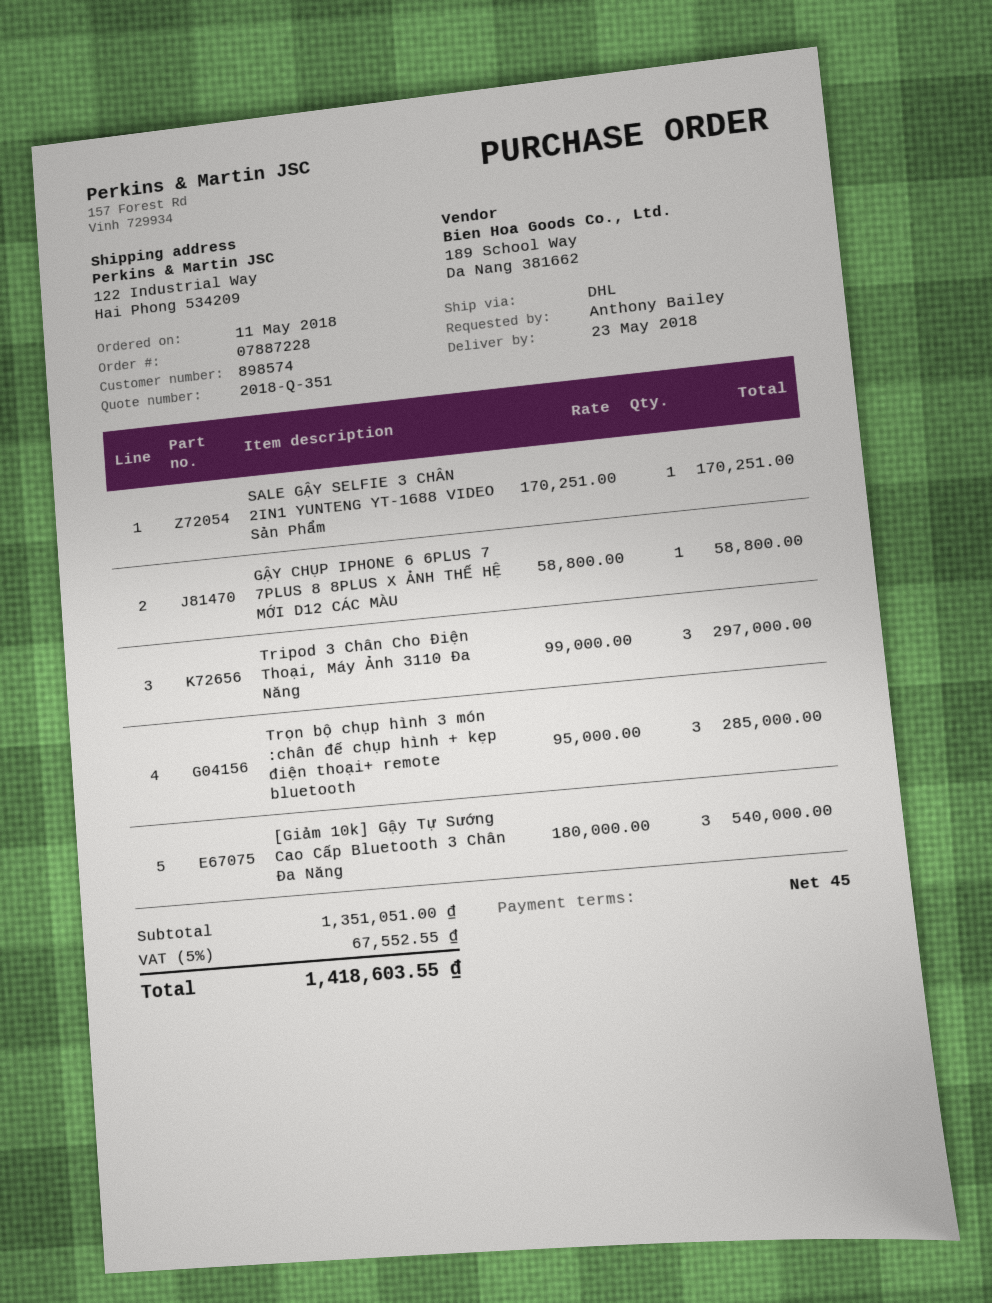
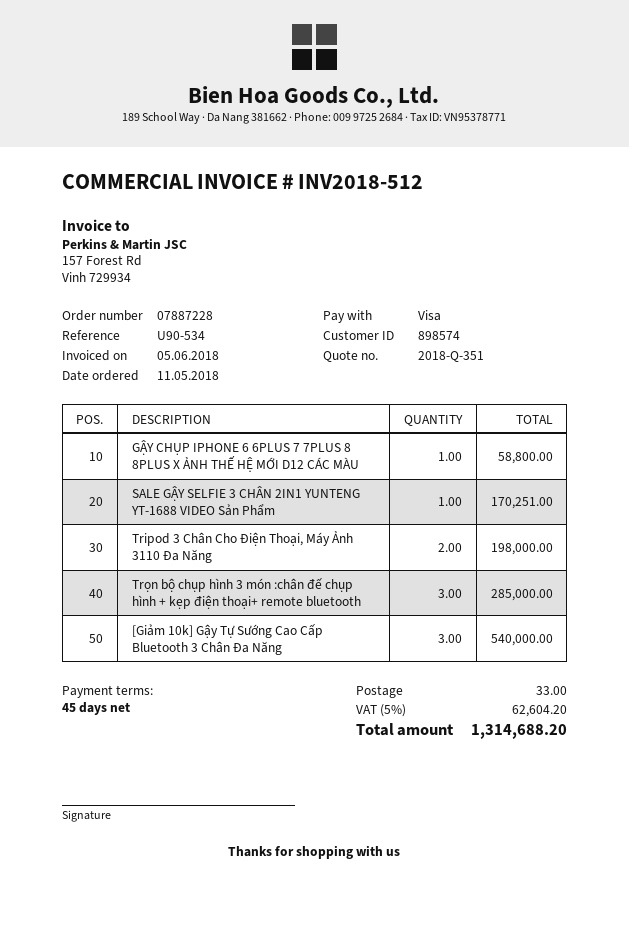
Tripod 3 Chân Cho Điện Thoại, Máy Ảnh 3110 Đa Năng: 3 for 297000.00 -> 2 for 198000.00
shipping: none -> 33.00
tax: 5% = 67552.55 -> 5% = 62604.20
total: 1418603.55 -> 1314688.20

